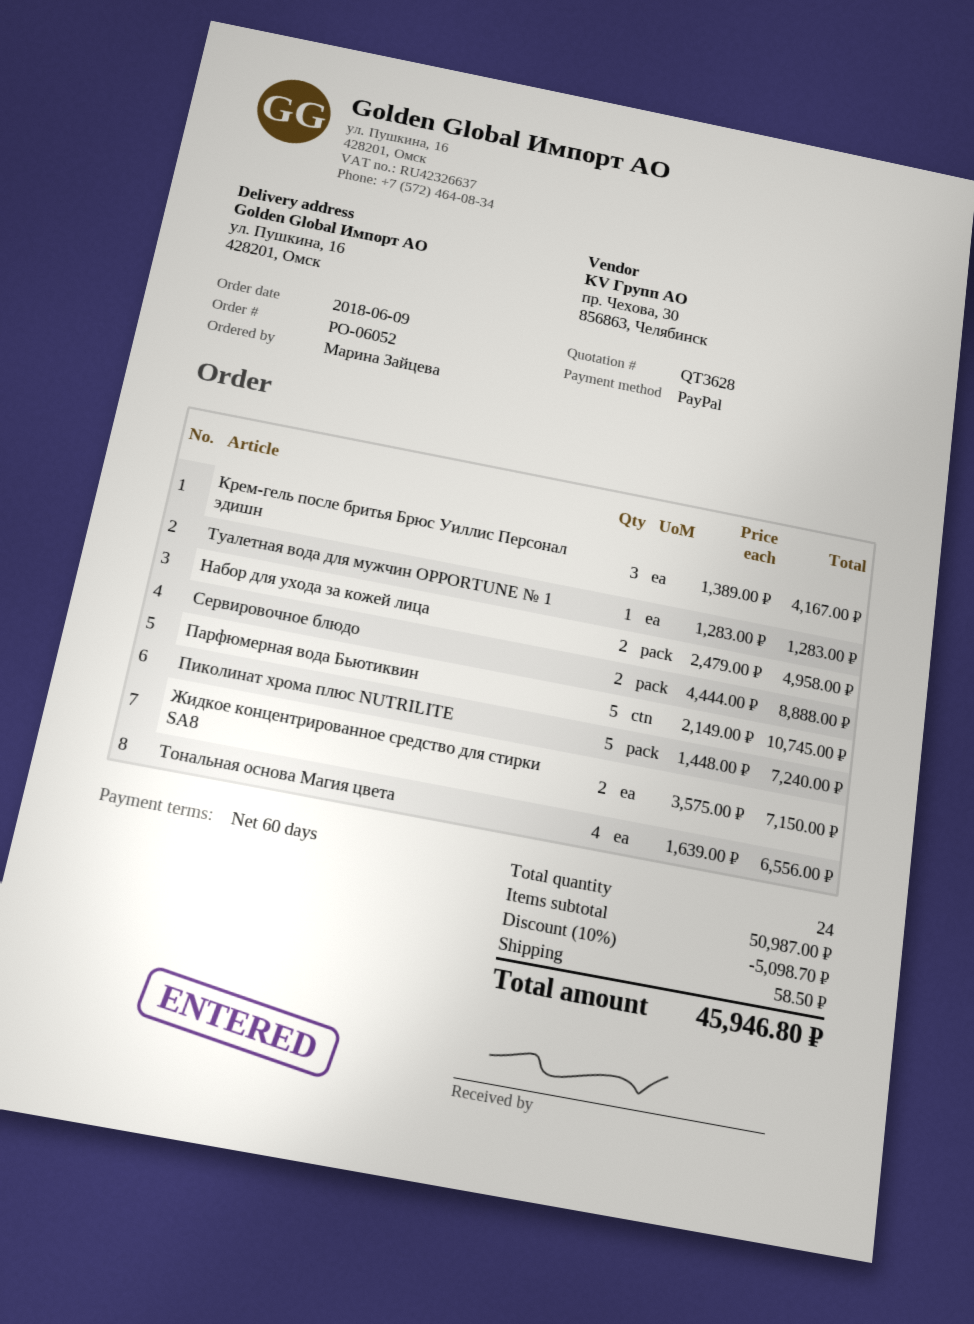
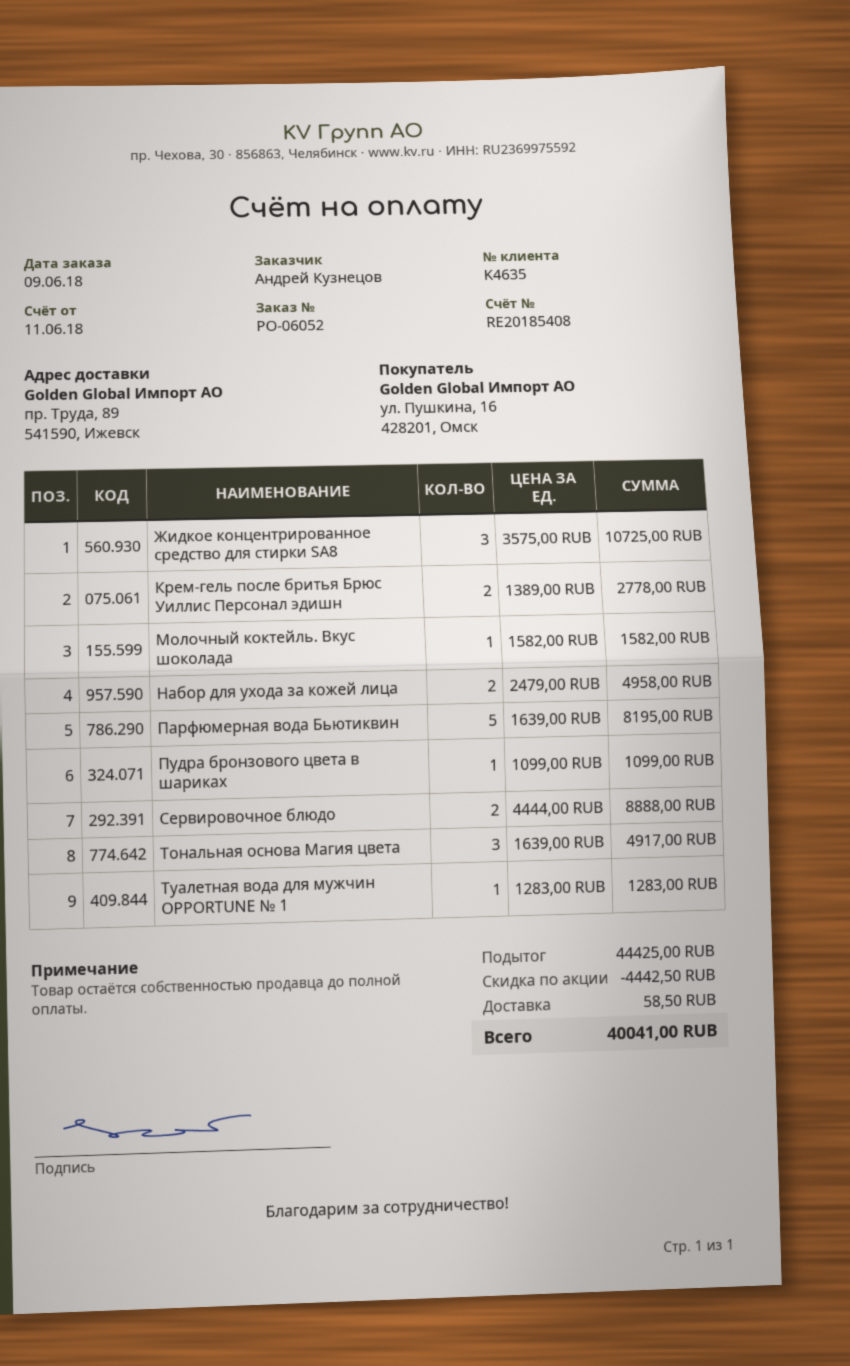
ordered by: Марина Зайцева -> Андрей Кузнецов
ship to: ул. Пушкина, 16, 428201, Омск -> пр. Труда, 89, 541590, Ижевск
Крем-гель после бритья Брюс Уиллис Персонал эдишн: 3 x 1389.00 = 4167.00 -> 2 x 1389.00 = 2778.00
Парфюмерная вода Бьютиквин: 5 x 2149.00 = 10745.00 -> 5 x 1639.00 = 8195.00
Пиколинат хрома плюс NUTRILITE: 5 x 1448.00 = 7240.00 -> none
Жидкое концентрированное средство для стирки SA8: 2 x 3575.00 = 7150.00 -> 3 x 3575.00 = 10725.00
Тональная основа Магия цвета: 4 x 1639.00 = 6556.00 -> 3 x 1639.00 = 4917.00
Молочный коктейль. Вкус шоколада: none -> 1 x 1582.00 = 1582.00
Пудра бронзового цвета в шариках: none -> 1 x 1099.00 = 1099.00
subtotal: 50987.00 -> 44425.00
discount: 5098.70 -> 4442.50
total: 45946.80 -> 40041.00

